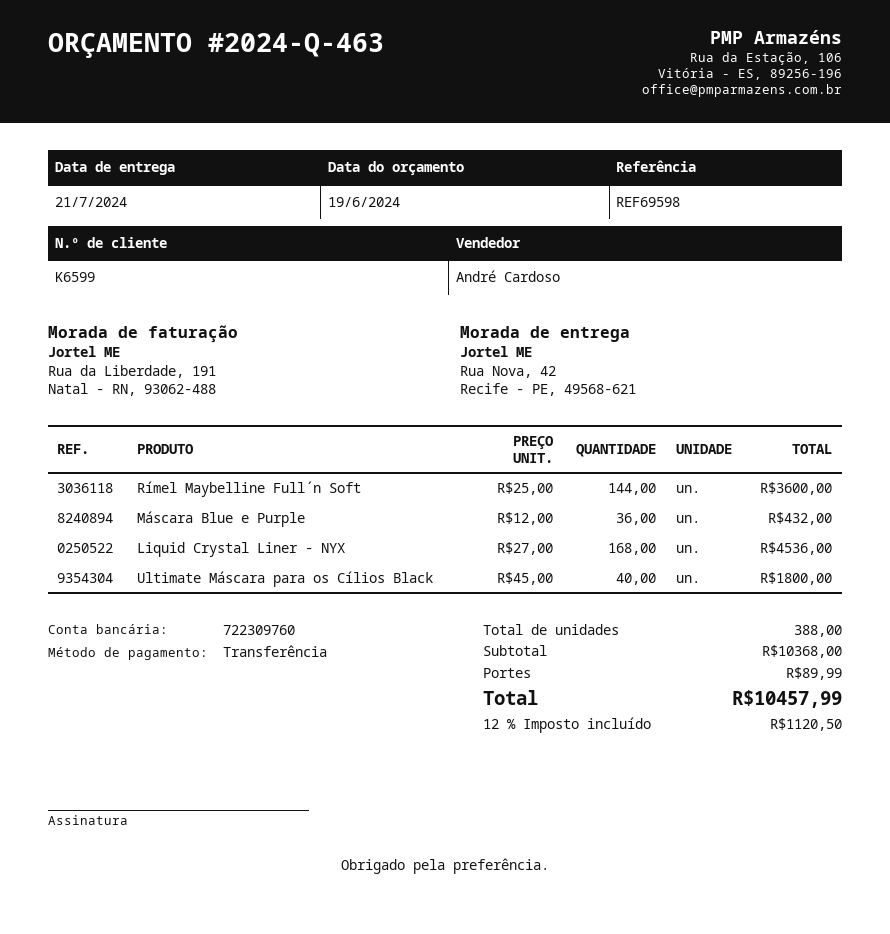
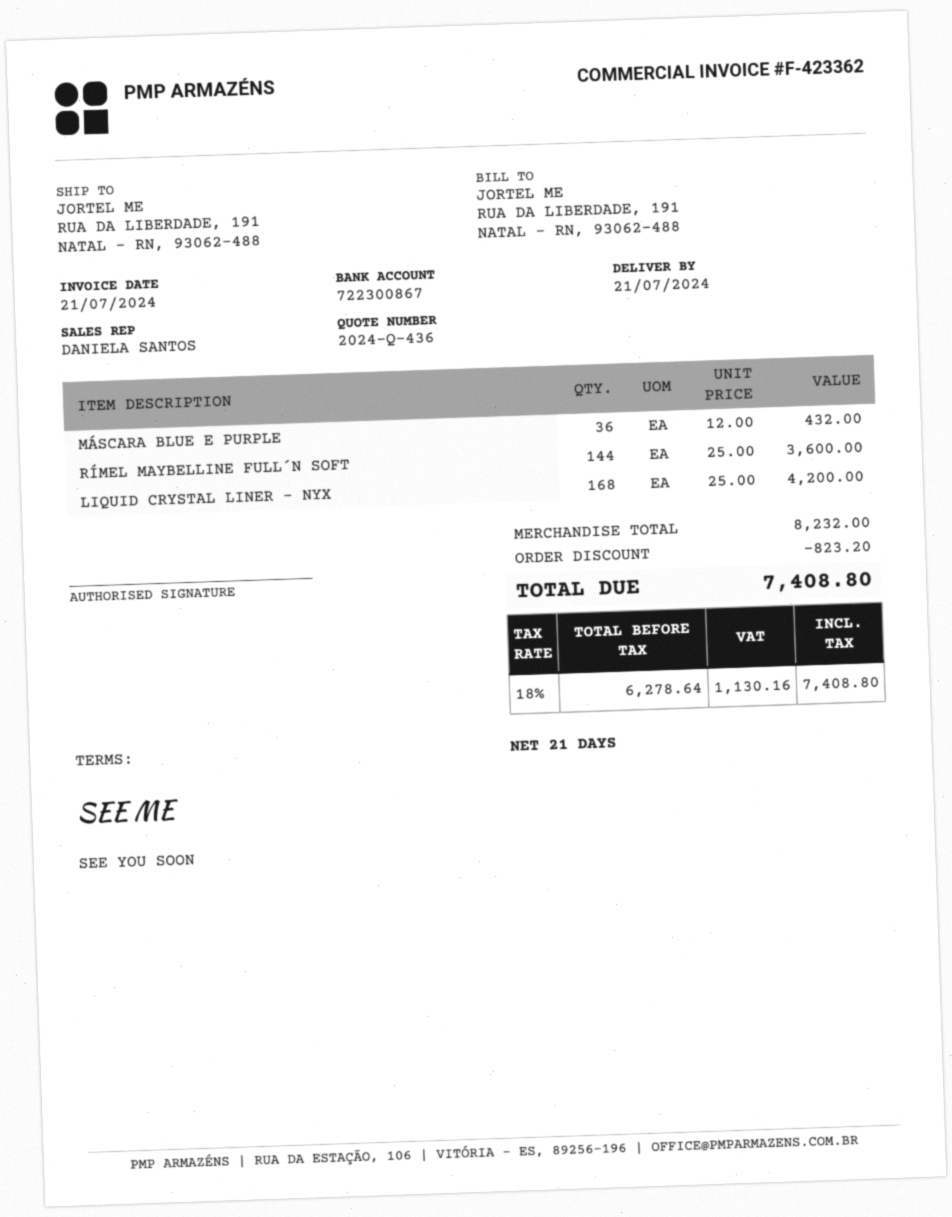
quote number: 2024-Q-463 -> 2024-Q-436
sales rep: André Cardoso -> DANIELA SANTOS
bank account: 722309760 -> 722300867
ship to: Rua Nova, 42, Recife - PE, 49568-621 -> RUA DA LIBERDADE, 191, NATAL - RN, 93062-488
Liquid Crystal Liner - NYX: 168 x 27.00 = 4536.00 -> 168 x 25.00 = 4200.00
Ultimate Máscara para os Cílios Black: 40 x 45.00 = 1800.00 -> none
subtotal: 10368.00 -> 8232.00
discount: none -> 823.20
shipping: 89.99 -> none
tax: 12% = 1120.50 -> 18% = 1130.16
total: 10457.99 -> 7408.80

